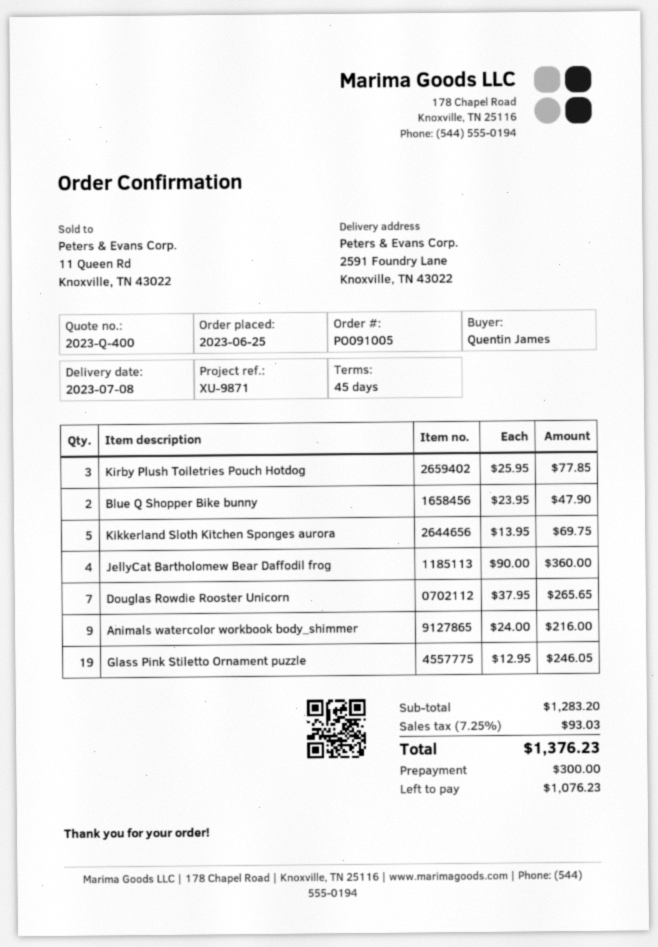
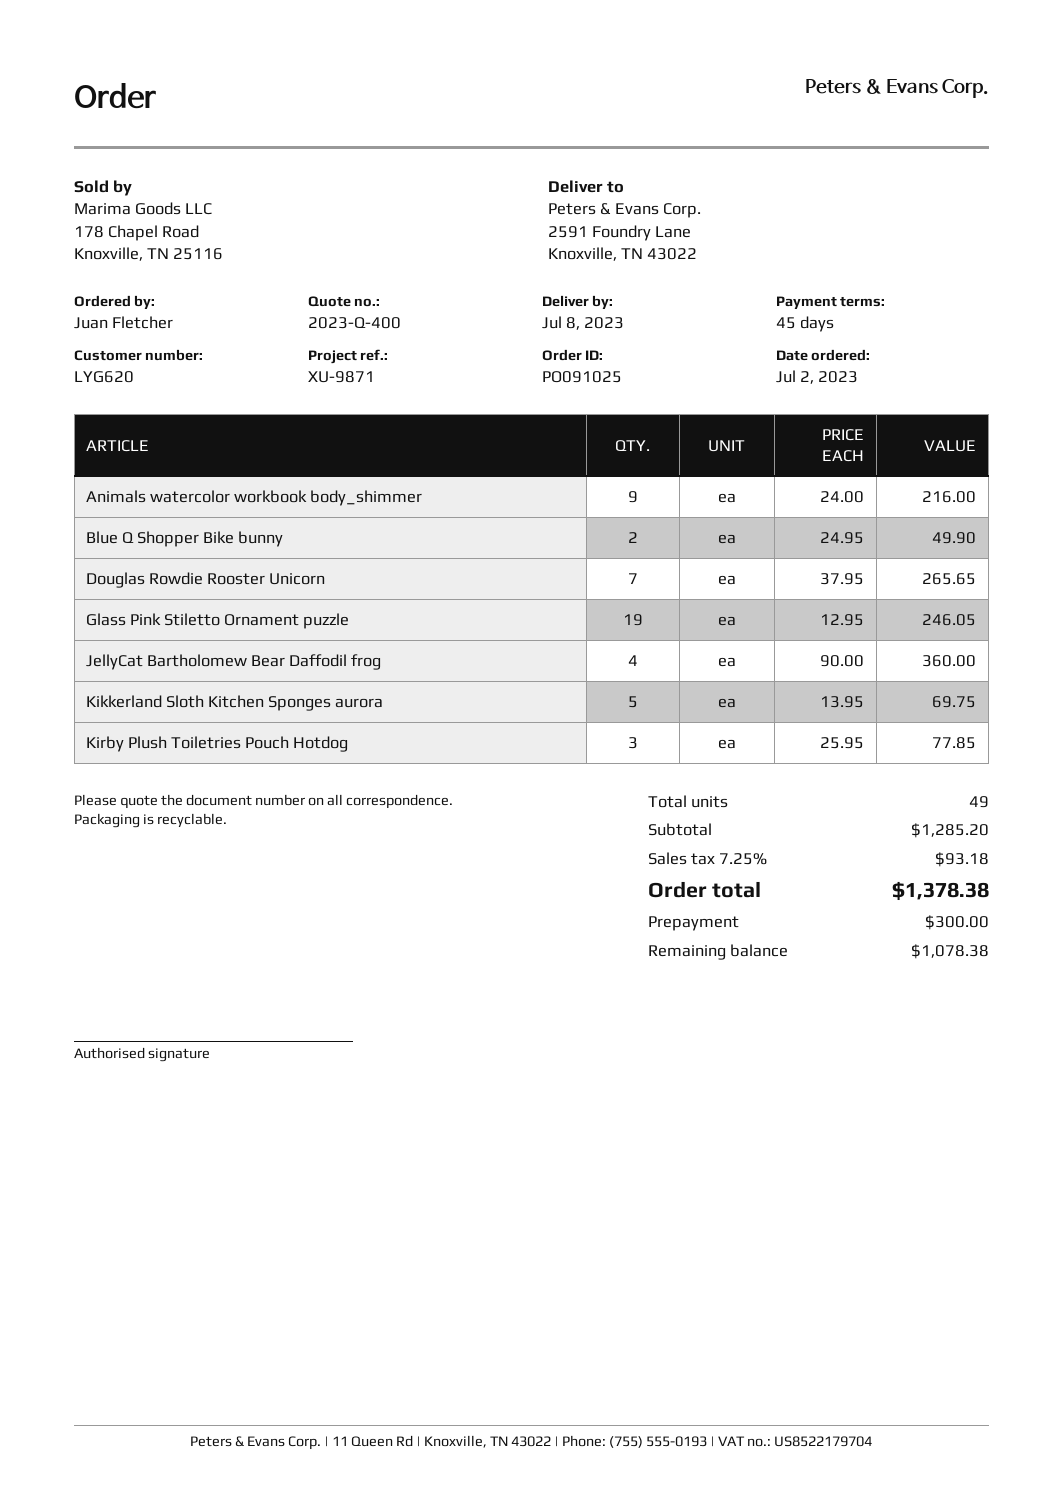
order number: PO091005 -> PO091025
order date: 2023-06-25 -> 2023-07-02
ordered by: Quentin James -> Juan Fletcher
Blue Q Shopper Bike bunny: 2 x 23.95 = 47.90 -> 2 x 24.95 = 49.90
subtotal: 1283.20 -> 1285.20
tax: 7.25% = 93.03 -> 7.25% = 93.18
total: 1376.23 -> 1378.38
balance: 1076.23 -> 1078.38

